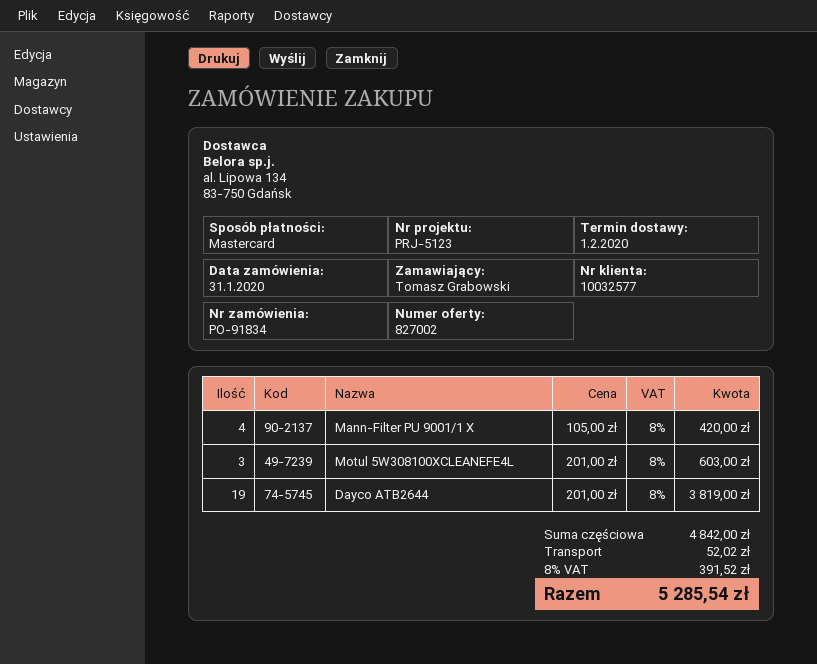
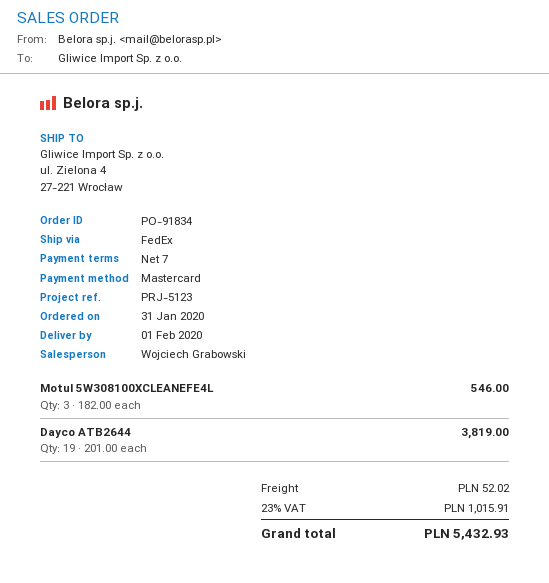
Mann-Filter PU 9001/1 X: 4 x 105.00 = 420.00 -> none
Motul 5W308100XCLEANEFE4L: 3 x 201.00 = 603.00 -> 3 x 182.00 = 546.00
tax: 8% = 391.52 -> 23% = 1015.91
total: 5285.54 -> 5432.93

